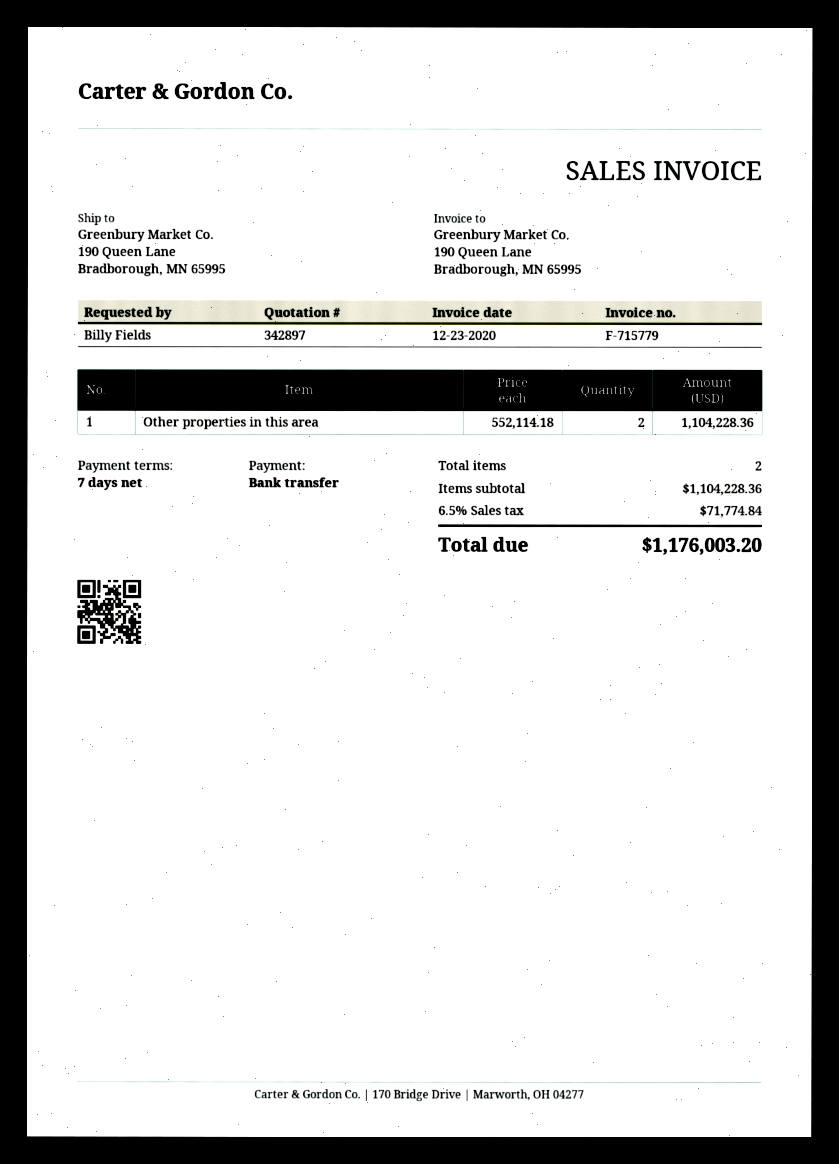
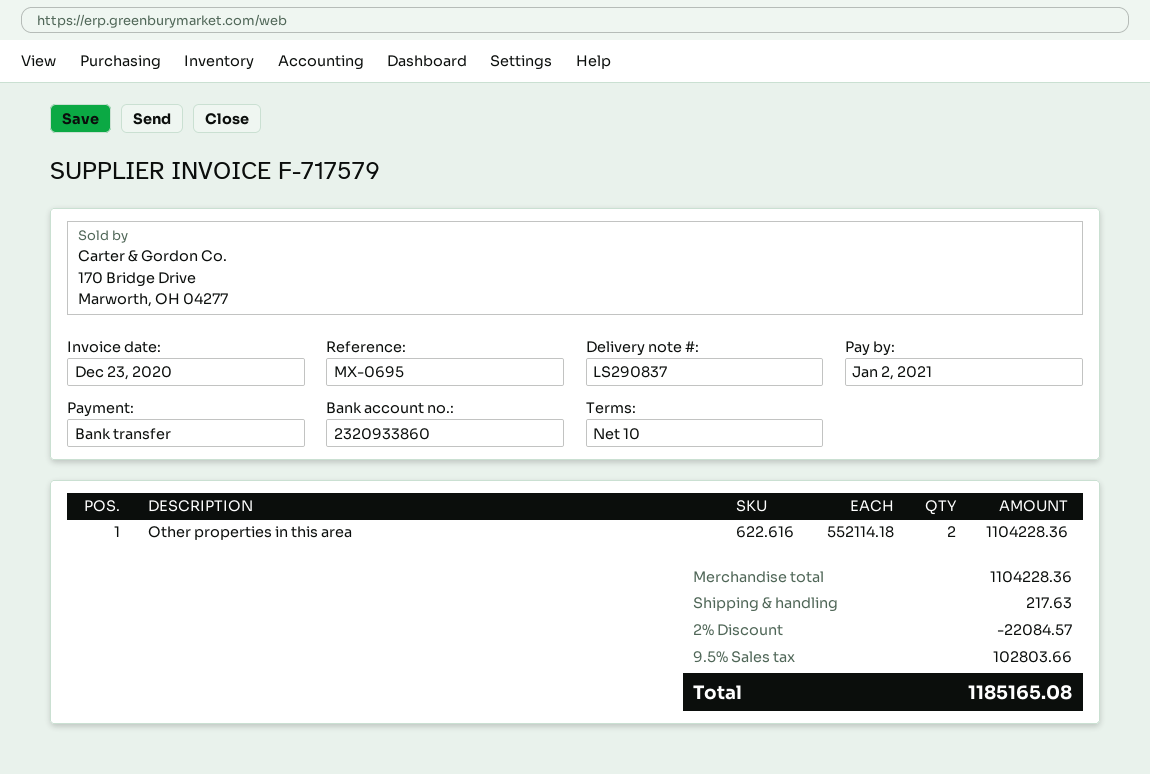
invoice number: F-715779 -> F-717579
payment terms: 7 days -> 10 days
discount: none -> 2% = 22084.57
shipping: none -> 217.63
tax: 6.5% = 71774.84 -> 9.5% = 102803.66
total: 1176003.20 -> 1185165.08

